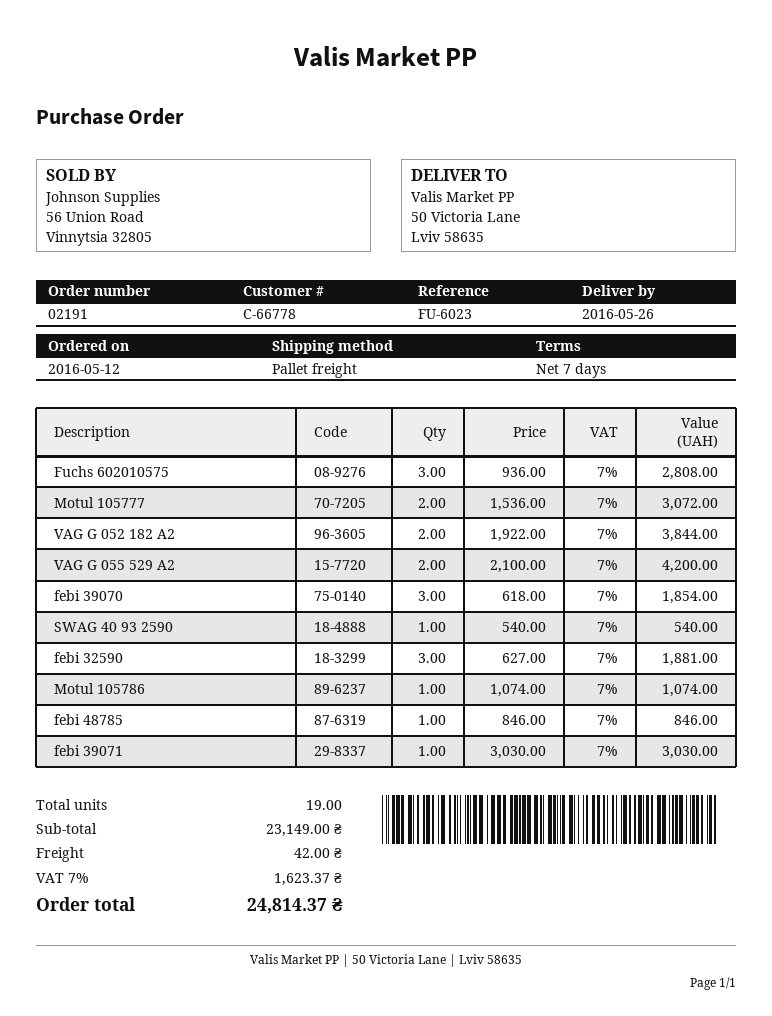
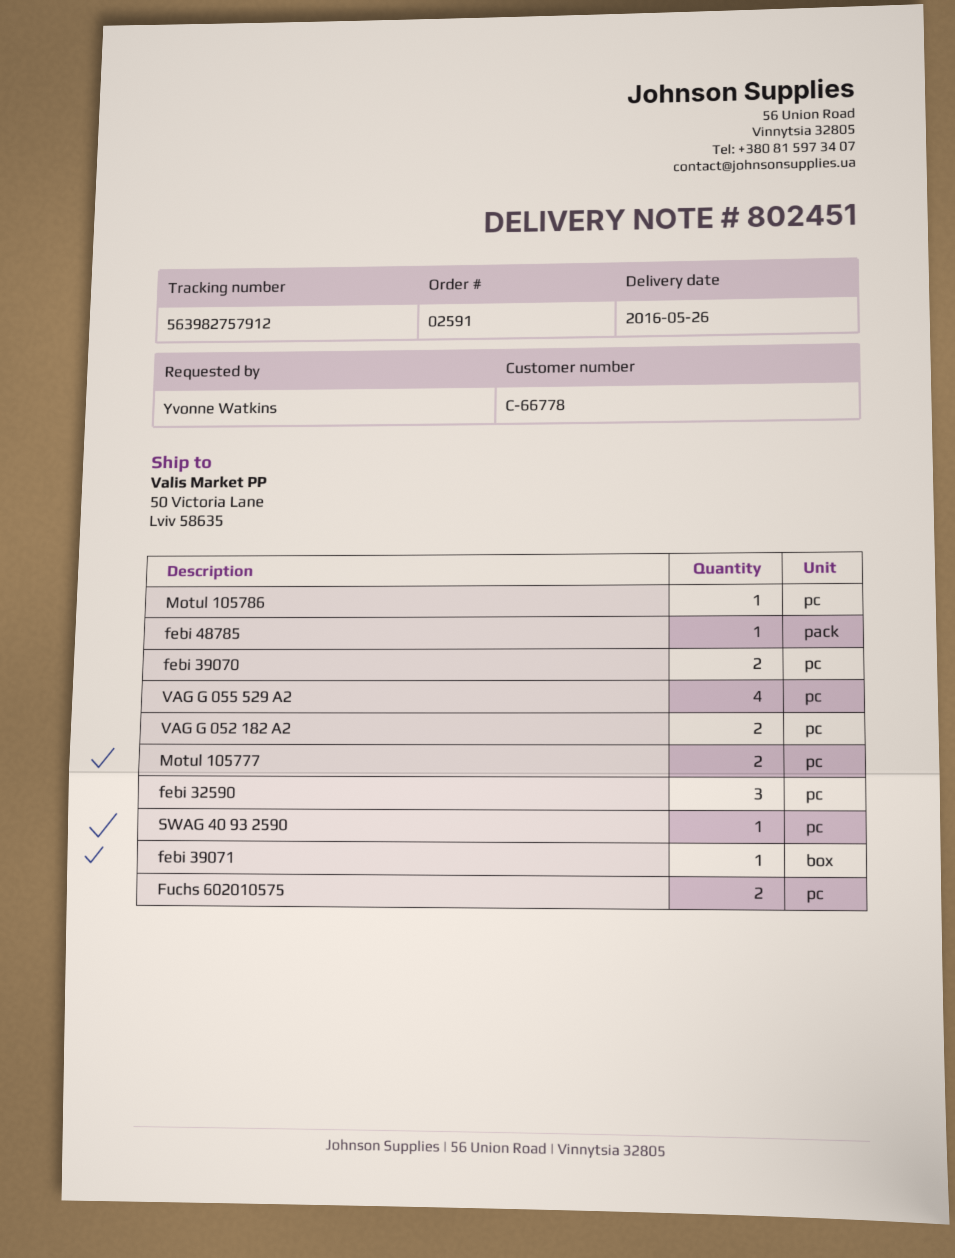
order number: 02191 -> 02591
Fuchs 602010575: 3 -> 2
VAG G 055 529 A2: 2 -> 4
febi 39070: 3 -> 2

